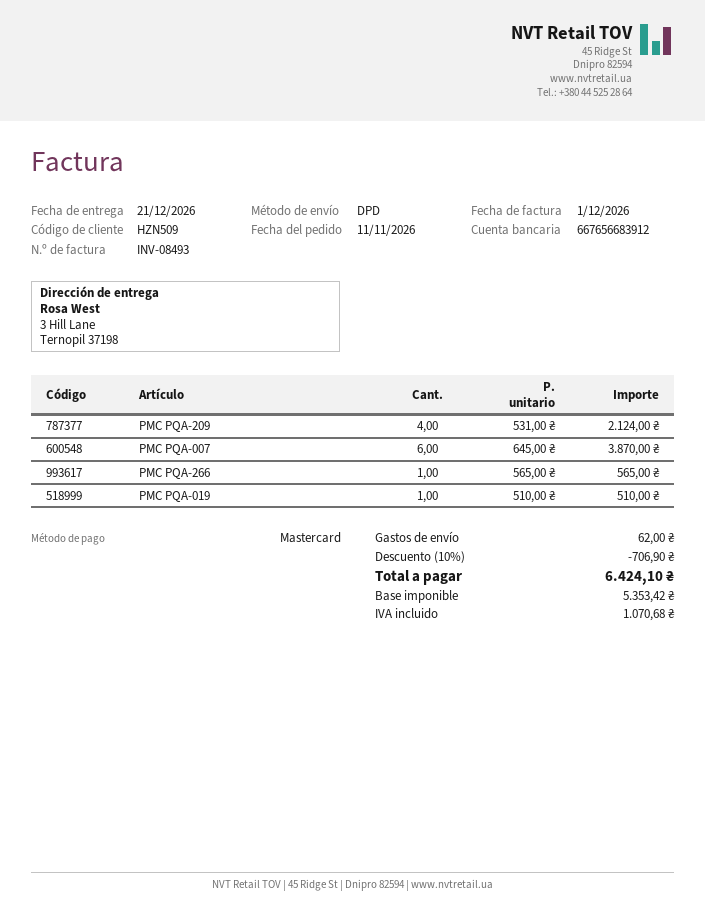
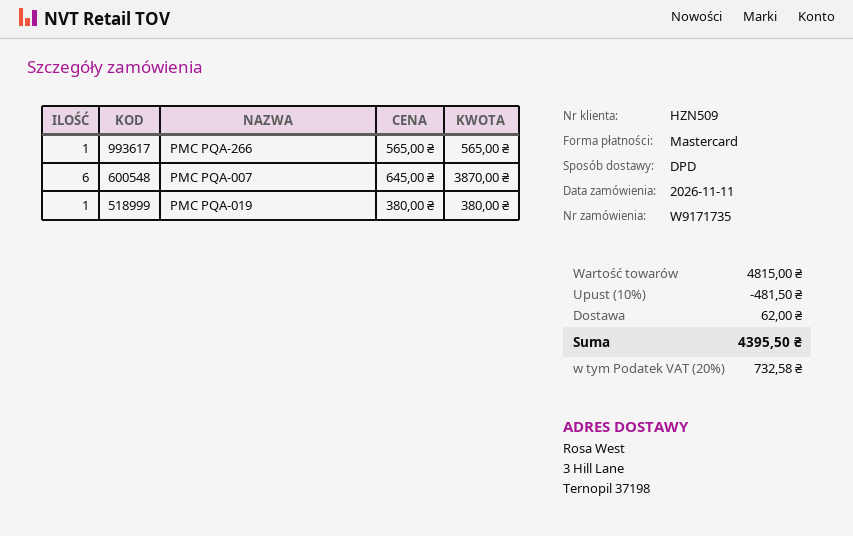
PMC PQA-209: 4 x 531.00 = 2124.00 -> none
PMC PQA-019: 1 x 510.00 = 510.00 -> 1 x 380.00 = 380.00
discount: 10% = 706.90 -> 10% = 481.50
tax: 1070.68 -> 732.58
total: 6424.10 -> 4395.50

